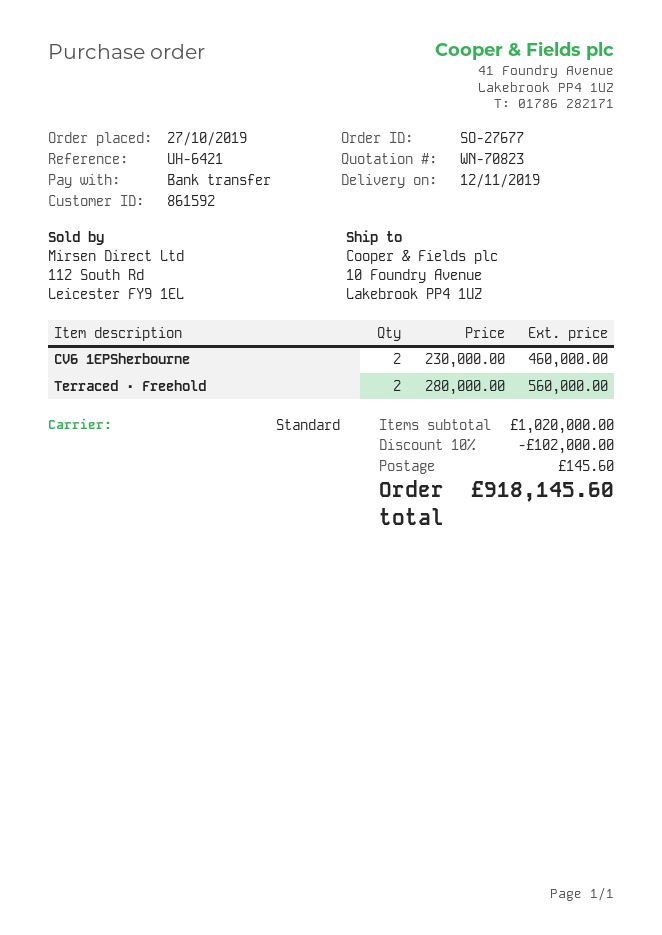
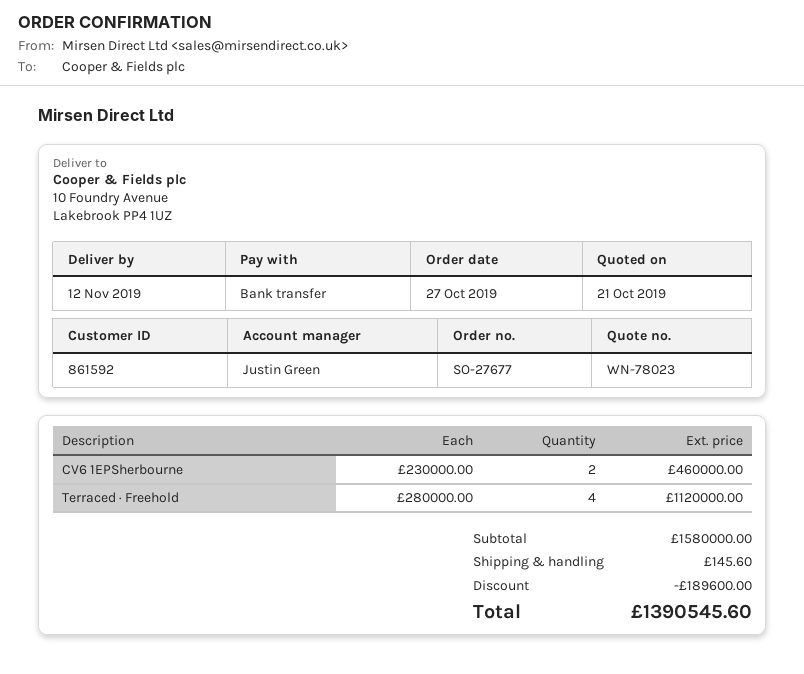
quote number: WN-70823 -> WN-78023
Terraced · Freehold: 2 x 280000.00 = 560000.00 -> 4 x 280000.00 = 1120000.00
subtotal: 1020000.00 -> 1580000.00
discount: 102000.00 -> 189600.00
total: 918145.60 -> 1390545.60

